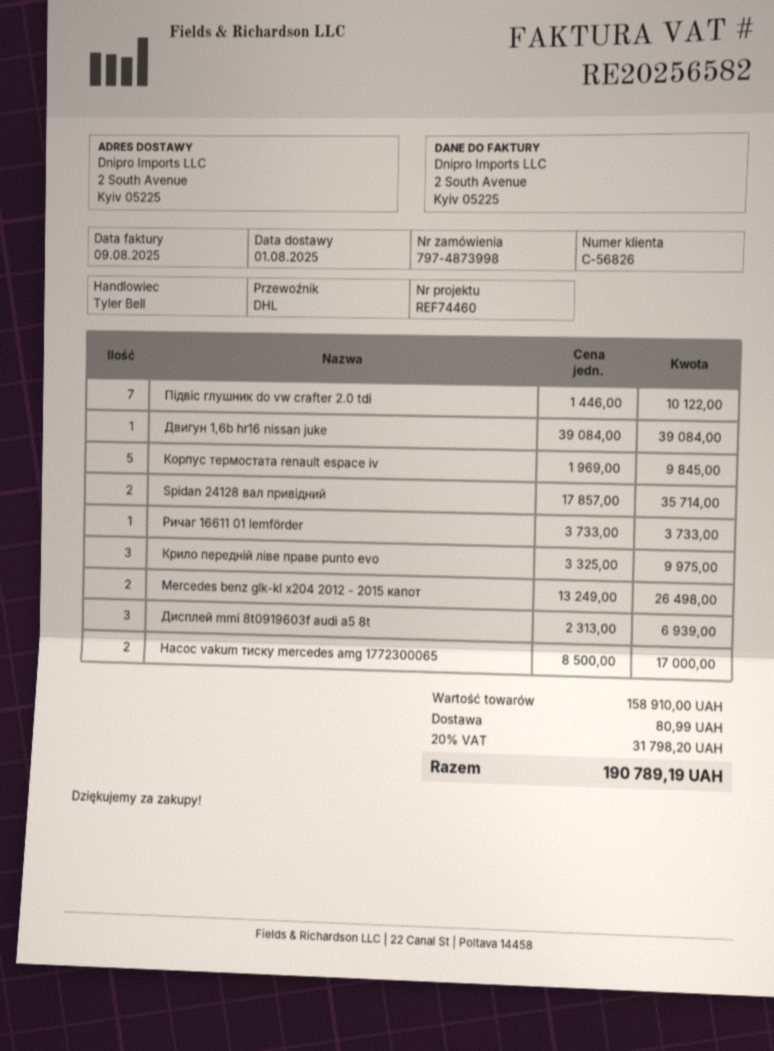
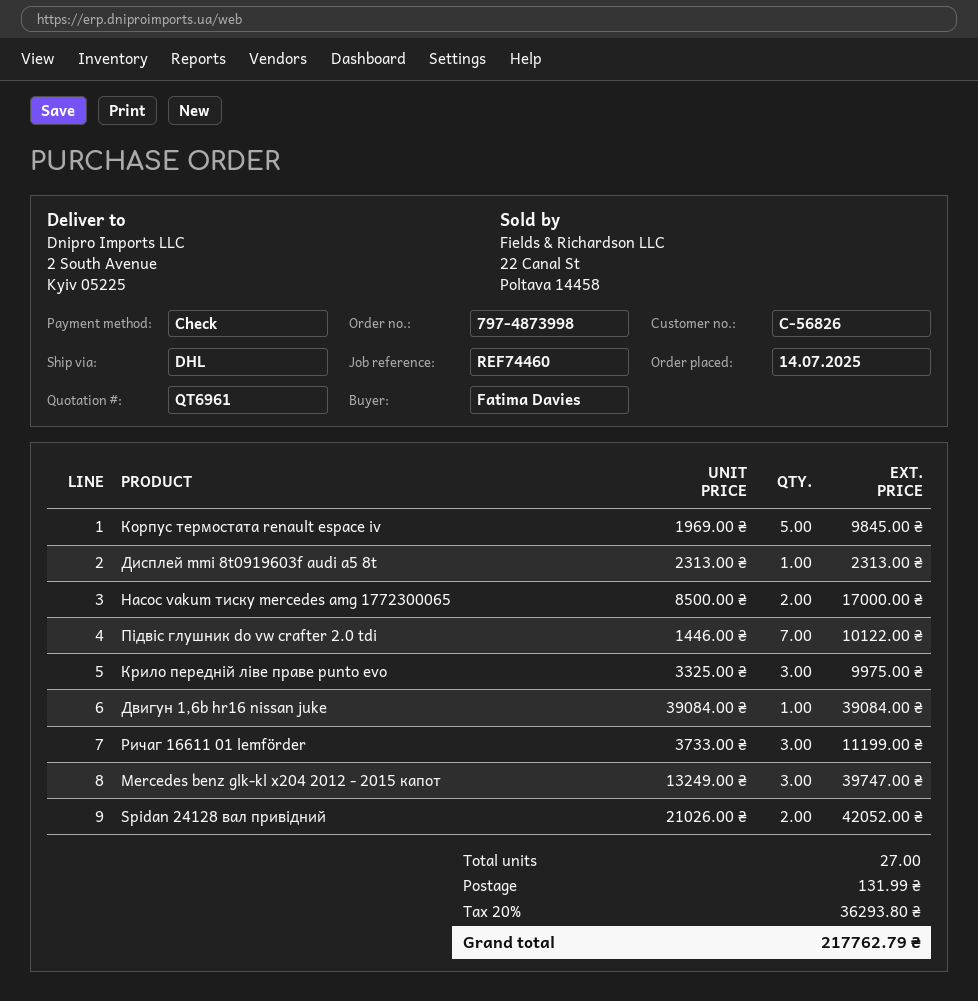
Spidan 24128 вал привідний: 2 x 17857.00 = 35714.00 -> 2 x 21026.00 = 42052.00
Ричаг 16611 01 lemförder: 1 x 3733.00 = 3733.00 -> 3 x 3733.00 = 11199.00
Mercedes benz glk-kl x204 2012 - 2015 капот: 2 x 13249.00 = 26498.00 -> 3 x 13249.00 = 39747.00
Дисплей mmi 8t0919603f audi a5 8t: 3 x 2313.00 = 6939.00 -> 1 x 2313.00 = 2313.00
shipping: 80.99 -> 131.99
tax: 20% = 31798.20 -> 20% = 36293.80
total: 190789.19 -> 217762.79

